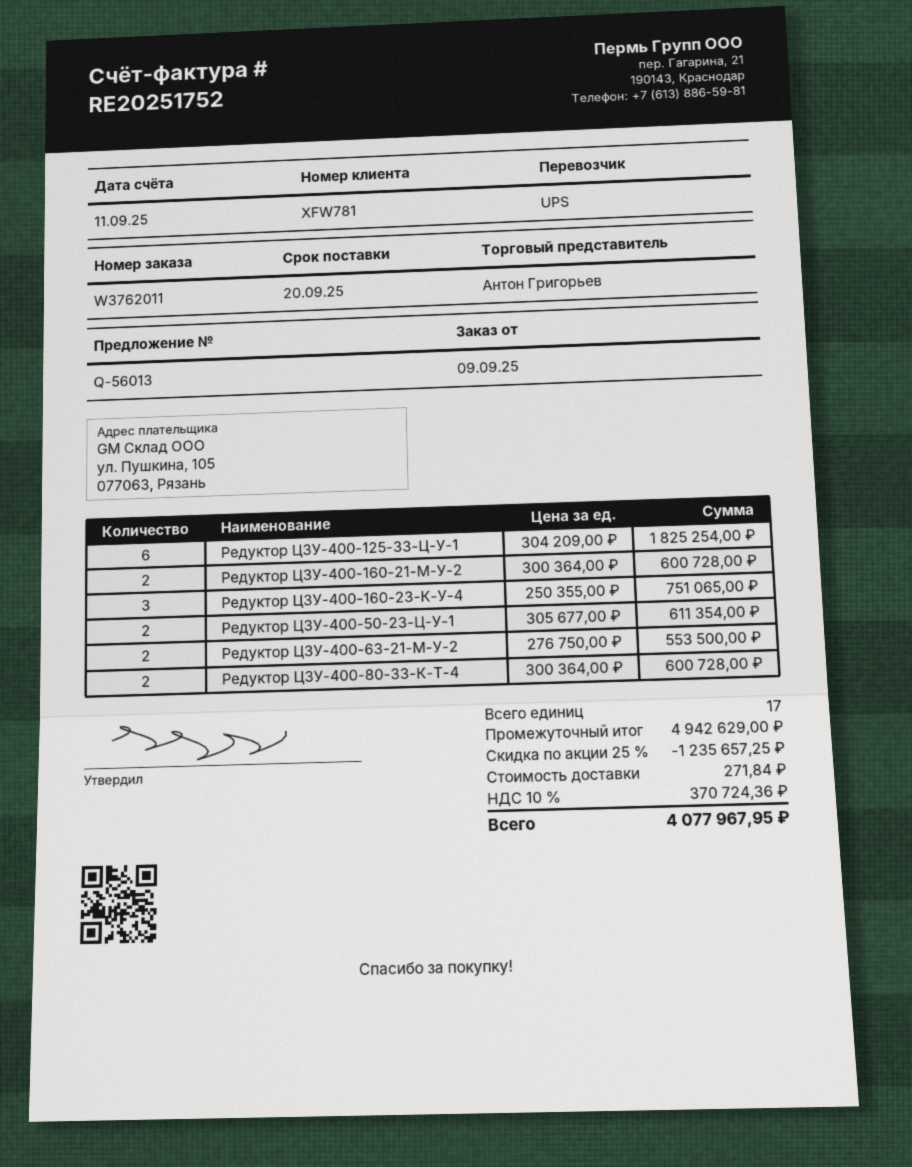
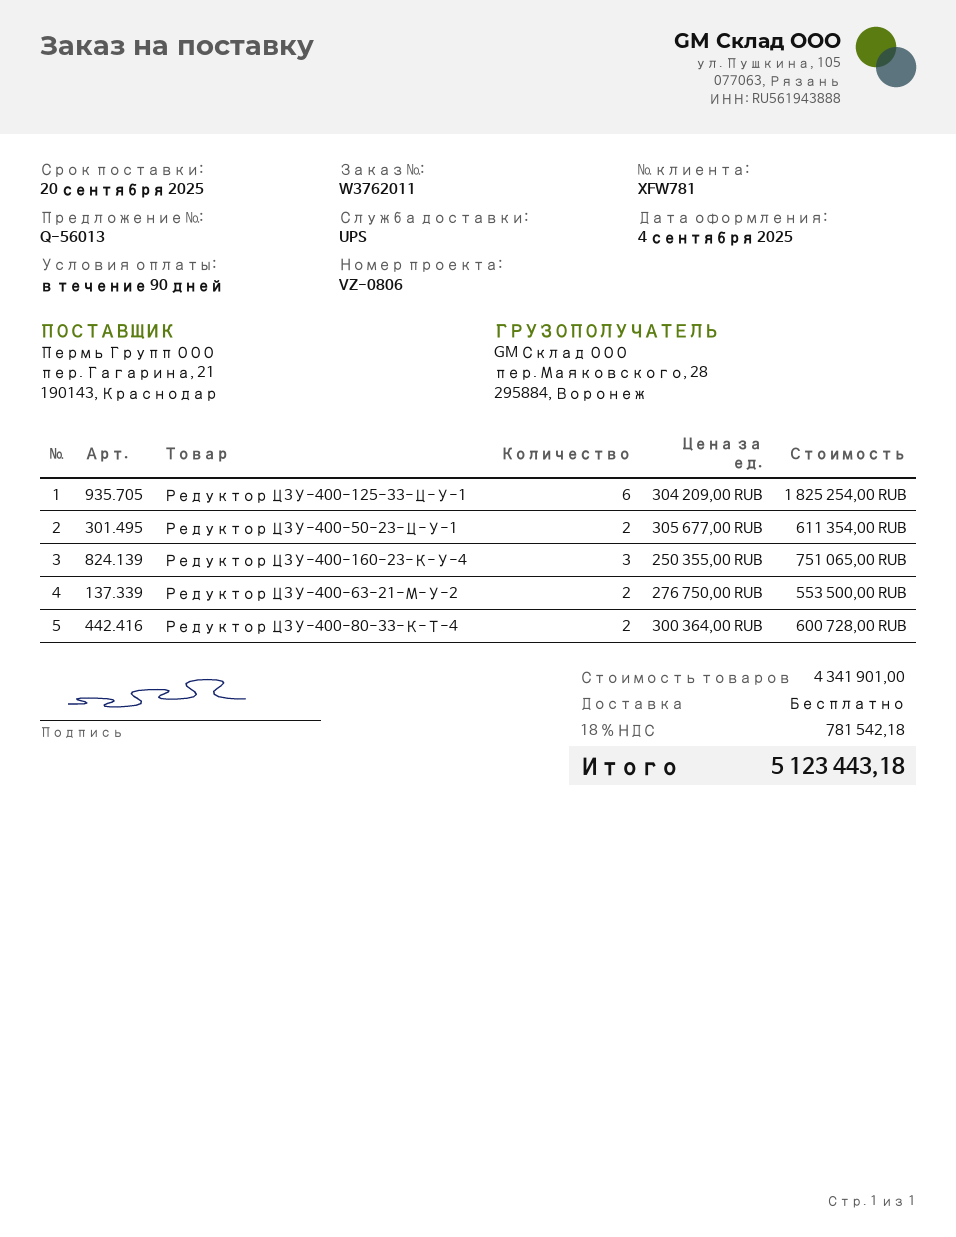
order date: 2025-09-09 -> 2025-09-04
Редуктор Ц3У-400-160-21-М-У-2: 2 x 300364.00 = 600728.00 -> none
subtotal: 4942629.00 -> 4341901.00
discount: 25% = 1235657.25 -> none
shipping: 271.84 -> 0.00
tax: 10% = 370724.36 -> 18% = 781542.18
total: 4077967.95 -> 5123443.18

